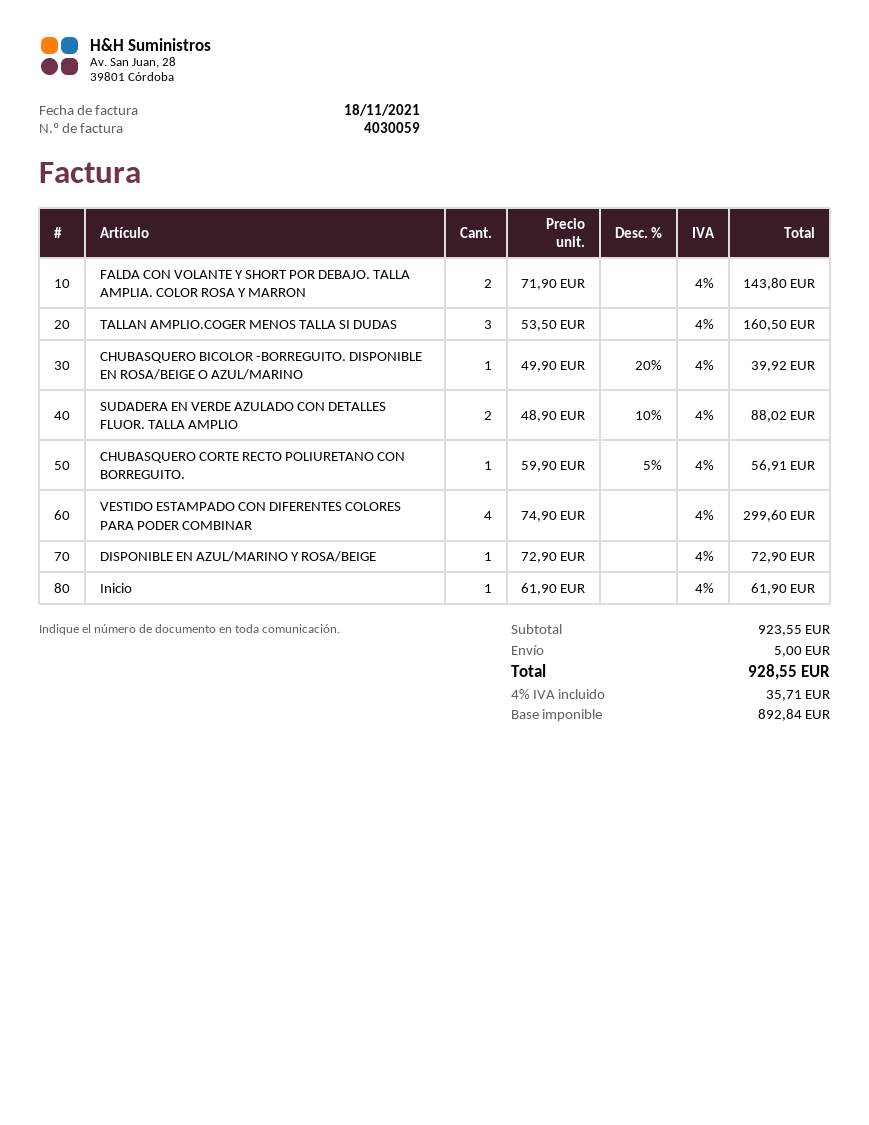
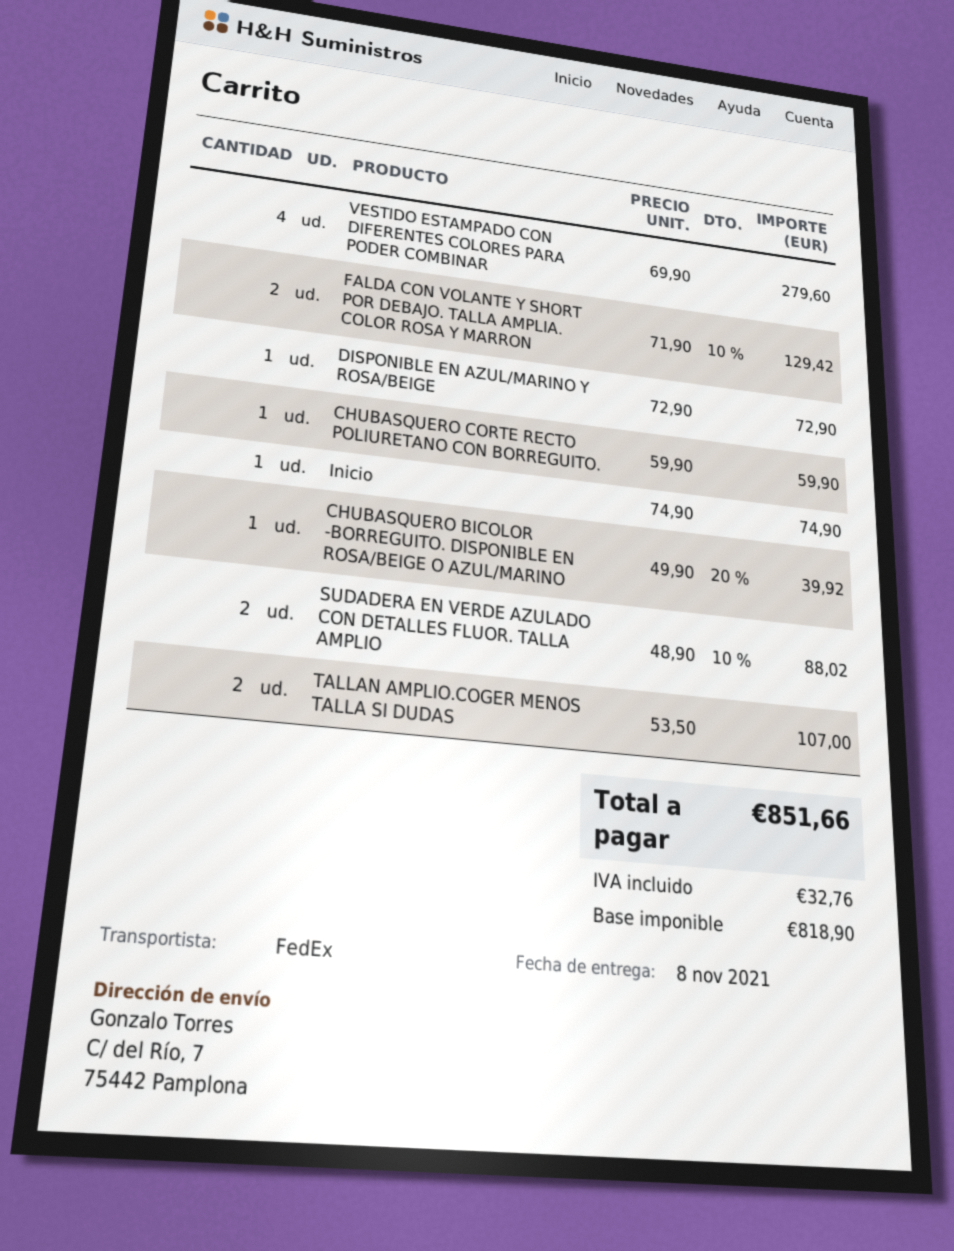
FALDA CON VOLANTE Y SHORT POR DEBAJO. TALLA AMPLIA. COLOR ROSA Y MARRON: 2 x 71.90 = 143.80 -> 2 x 71.90 - 10% = 129.42
TALLAN AMPLIO.COGER MENOS TALLA SI DUDAS: 3 x 53.50 = 160.50 -> 2 x 53.50 = 107.00
CHUBASQUERO CORTE RECTO POLIURETANO CON BORREGUITO.: 1 x 59.90 - 5% = 56.91 -> 1 x 59.90 = 59.90
VESTIDO ESTAMPADO CON DIFERENTES COLORES PARA PODER COMBINAR: 4 x 74.90 = 299.60 -> 4 x 69.90 = 279.60
Inicio: 1 x 61.90 = 61.90 -> 1 x 74.90 = 74.90
shipping: 5.00 -> none
net: 892.84 -> 818.90
tax: 35.71 -> 32.76
total: 928.55 -> 851.66

